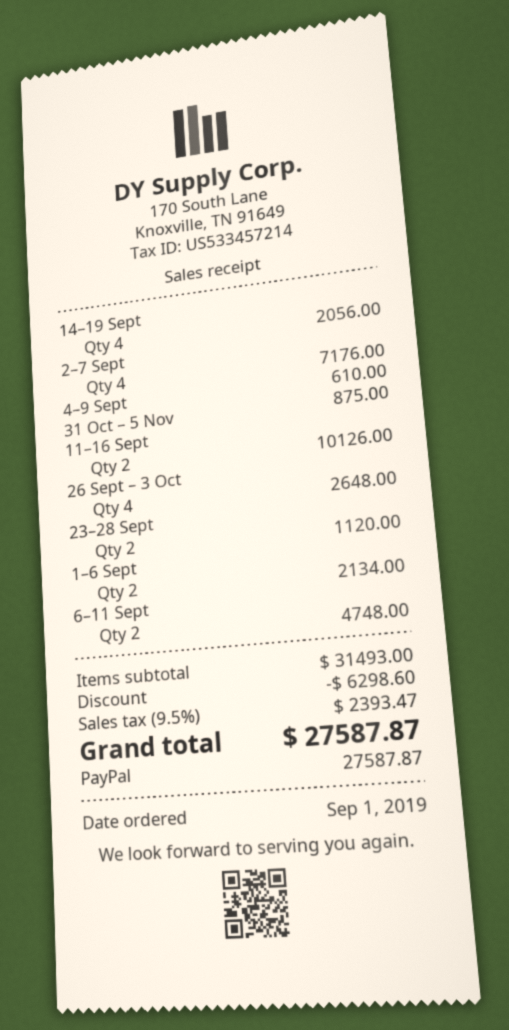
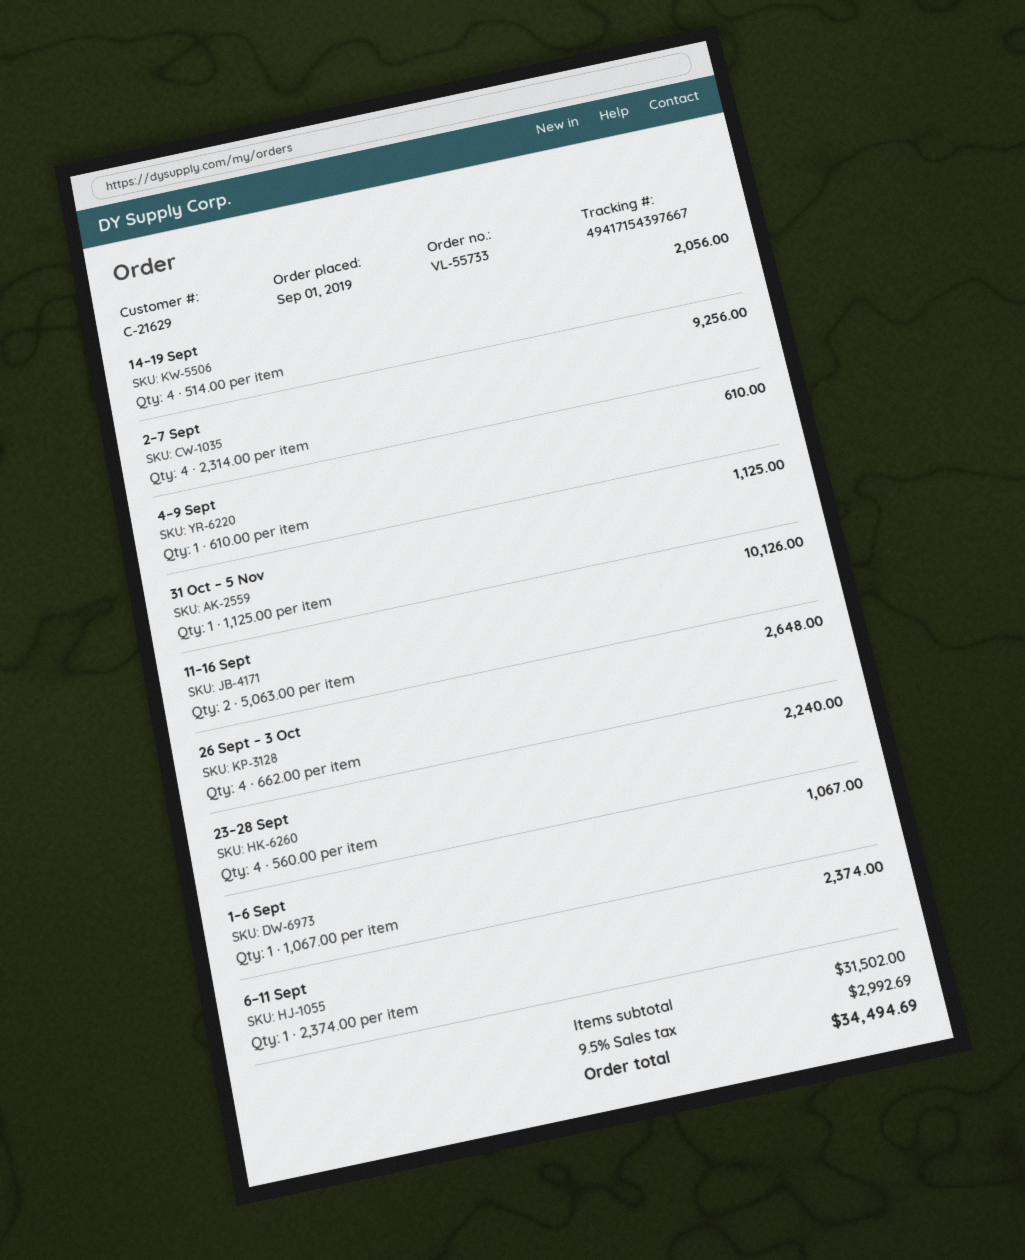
2–7 Sept: 4 for 7176.00 -> 4 for 9256.00
31 Oct – 5 Nov: 1 for 875.00 -> 1 for 1125.00
23–28 Sept: 2 for 1120.00 -> 4 for 2240.00
1–6 Sept: 2 for 2134.00 -> 1 for 1067.00
6–11 Sept: 2 for 4748.00 -> 1 for 2374.00
subtotal: 31493.00 -> 31502.00
discount: 6298.60 -> none
tax: 9.5% = 2393.47 -> 9.5% = 2992.69
total: 27587.87 -> 34494.69

